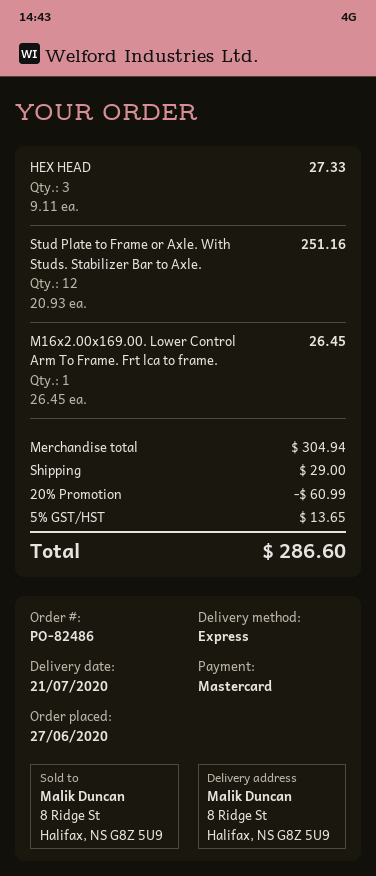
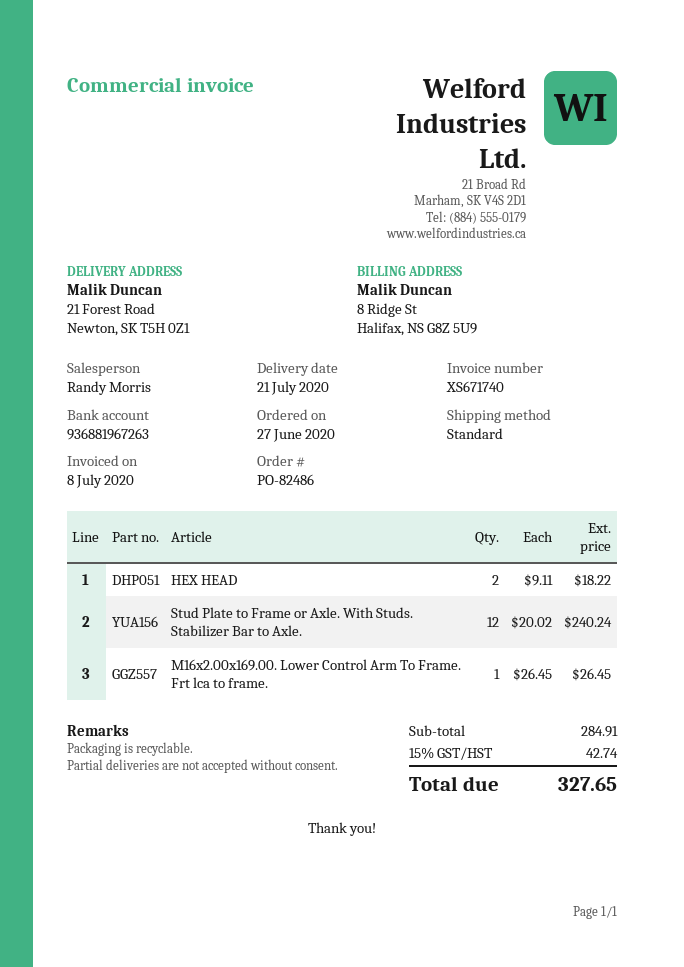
shipping method: express -> standard
ship to: 8 Ridge St, Halifax, NS G8Z 5U9 -> 21 Forest Road, Newton, SK T5H 0Z1
HEX HEAD: 3 x 9.11 = 27.33 -> 2 x 9.11 = 18.22
Stud Plate to Frame or Axle. With Studs. Stabilizer Bar to Axle.: 12 x 20.93 = 251.16 -> 12 x 20.02 = 240.24
subtotal: 304.94 -> 284.91
discount: 20% = 60.99 -> none
shipping: 29.00 -> none
tax: 5% = 13.65 -> 15% = 42.74
total: 286.60 -> 327.65

